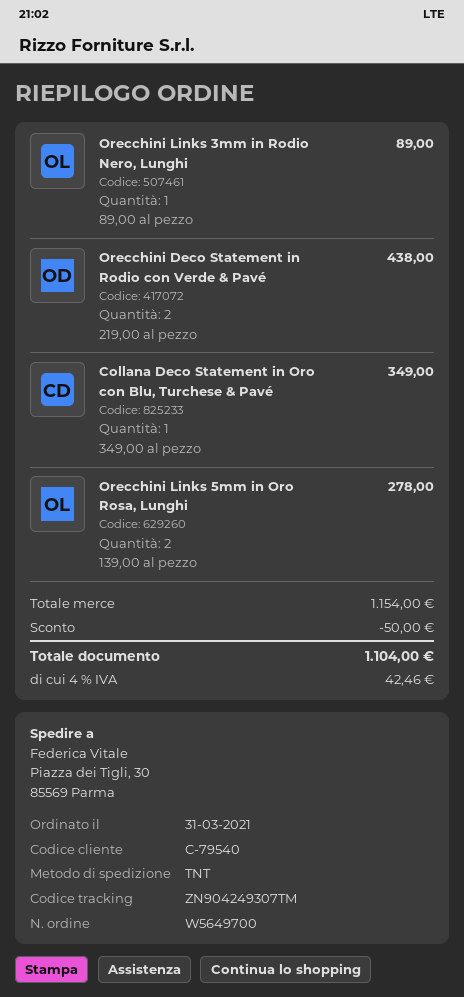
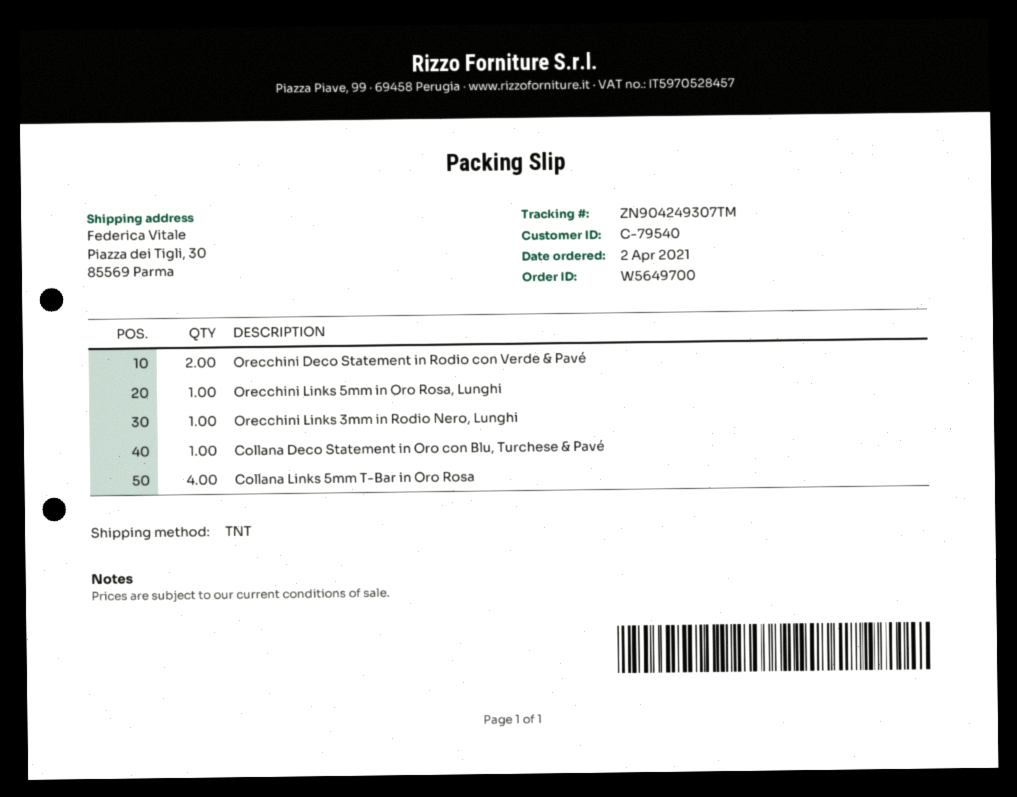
order date: 2021-03-31 -> 2021-04-02
Orecchini Links 5mm in Oro Rosa, Lunghi: 2 -> 1
Collana Links 5mm T-Bar in Oro Rosa: none -> 4

